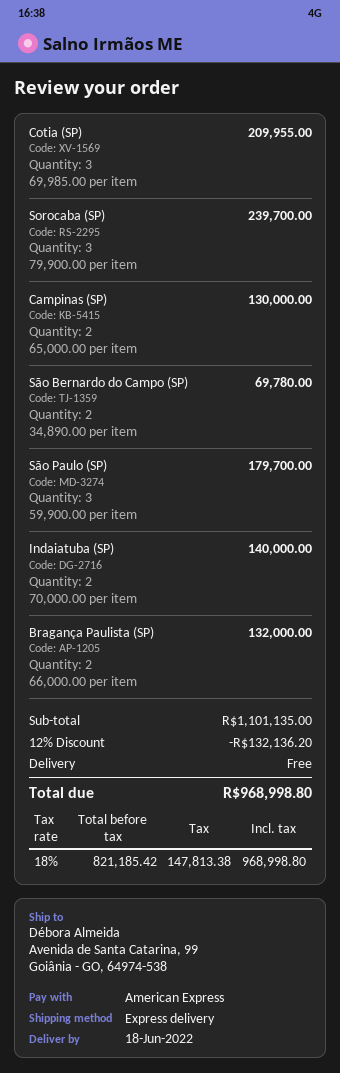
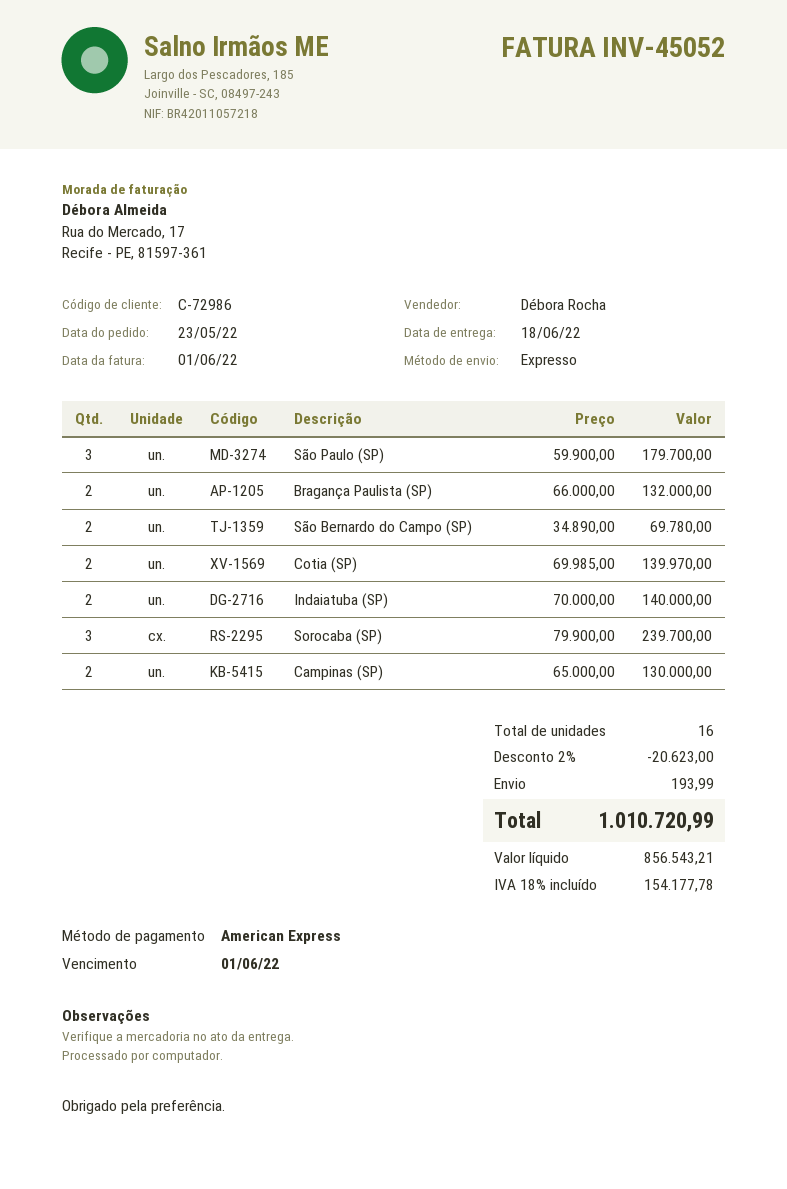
Cotia (SP): 3 x 69985.00 = 209955.00 -> 2 x 69985.00 = 139970.00
discount: 12% = 132136.20 -> 2% = 20623.00
shipping: 0.00 -> 193.99
net: 821185.42 -> 856543.21
tax: 18% = 147813.38 -> 18% = 154177.78
total: 968998.80 -> 1010720.99

